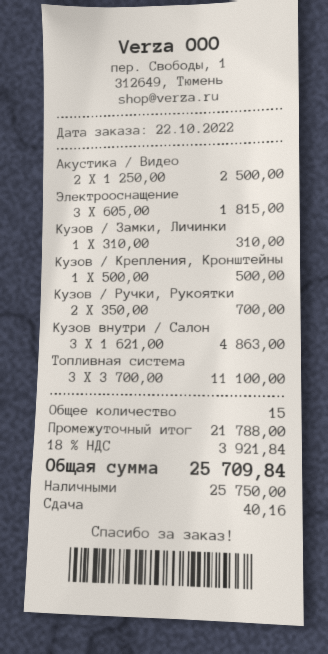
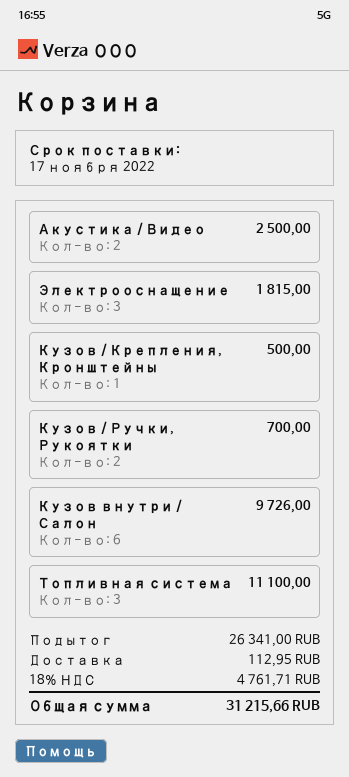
Кузов / Замки, Личинки: 1 for 310.00 -> none
Кузов внутри / Салон: 3 for 4863.00 -> 6 for 9726.00
subtotal: 21788.00 -> 26341.00
shipping: none -> 112.95
tax: 18% = 3921.84 -> 18% = 4761.71
total: 25709.84 -> 31215.66

